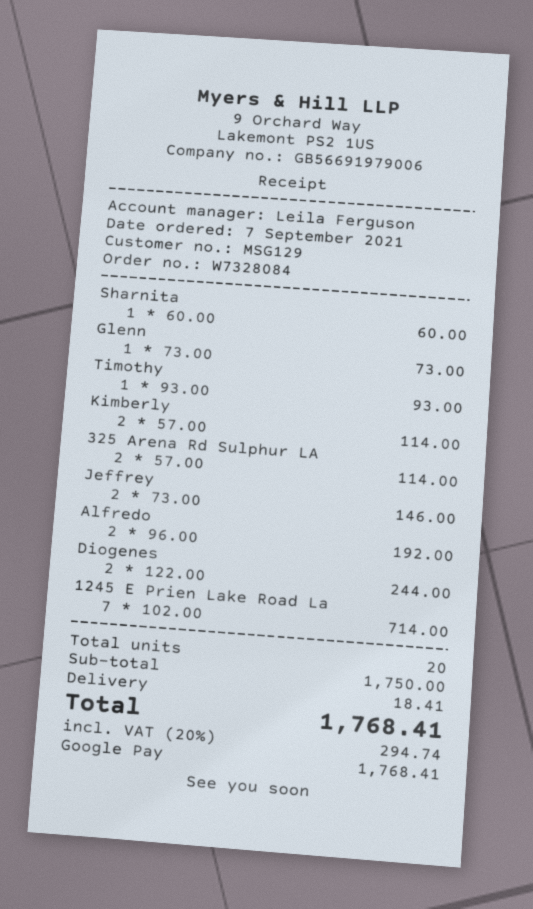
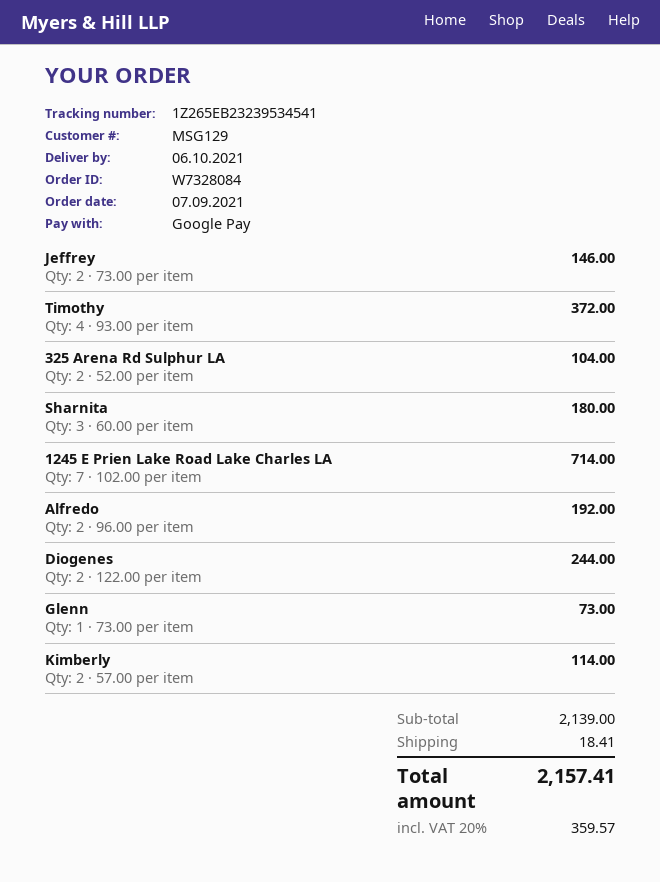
Sharnita: 1 x 60.00 = 60.00 -> 3 x 60.00 = 180.00
Timothy: 1 x 93.00 = 93.00 -> 4 x 93.00 = 372.00
325 Arena Rd Sulphur LA: 2 x 57.00 = 114.00 -> 2 x 52.00 = 104.00
subtotal: 1750.00 -> 2139.00
tax: 20% = 294.74 -> 20% = 359.57
total: 1768.41 -> 2157.41

